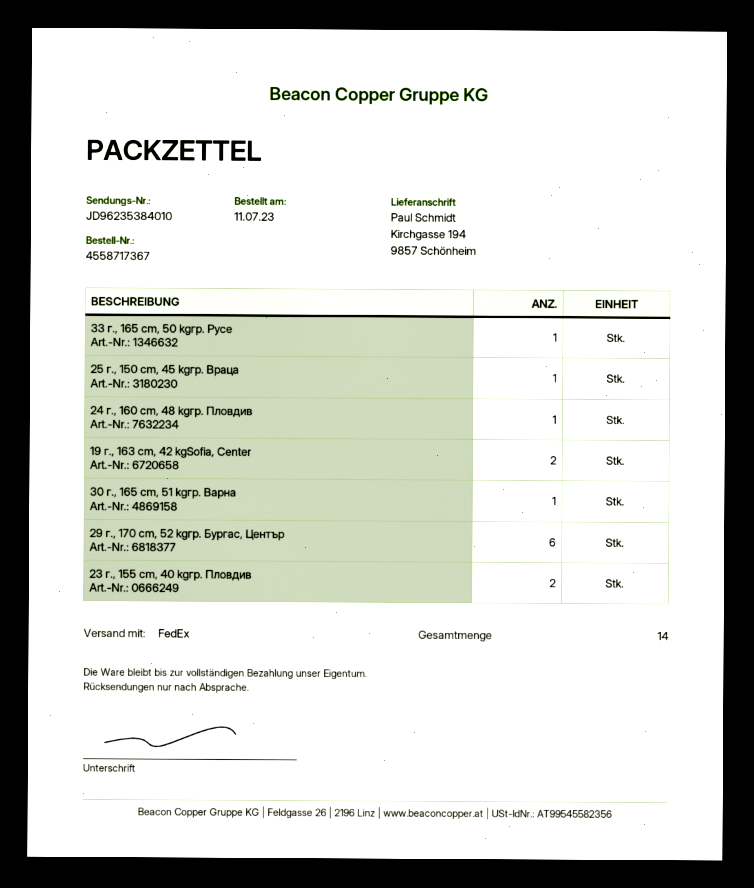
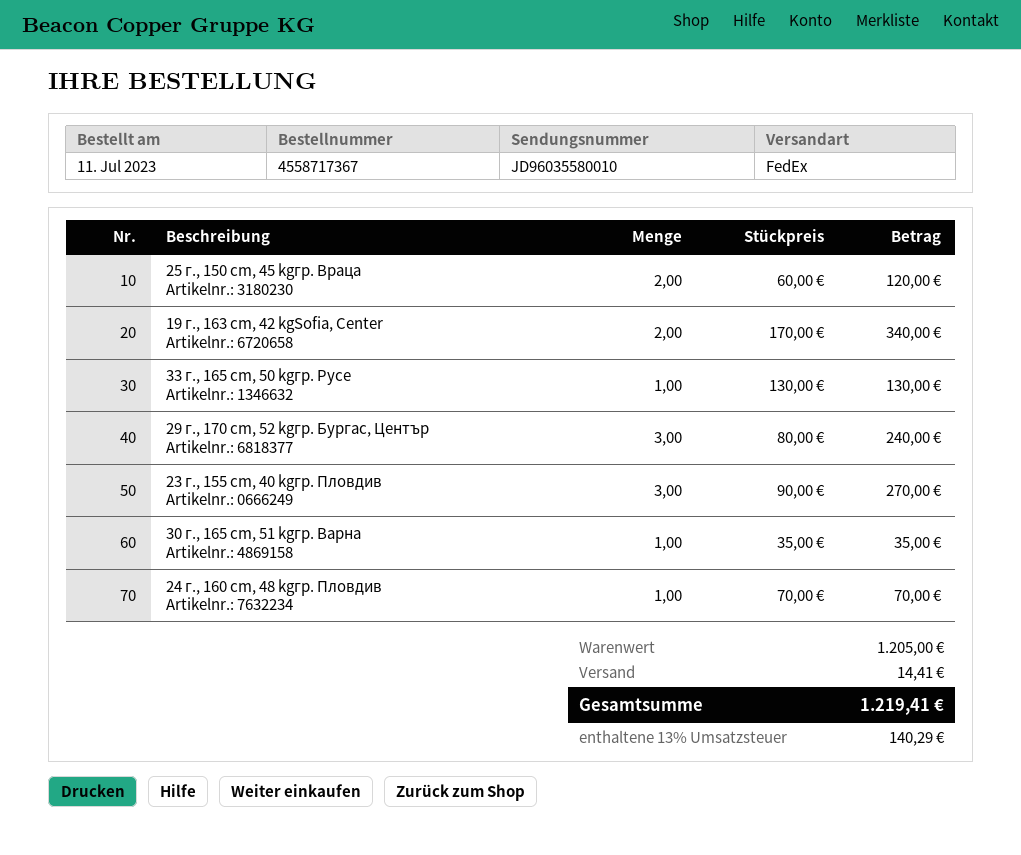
tracking number: JD96235384010 -> JD96035580010
25 г., 150 cm, 45 kgгр. Враца: 1 -> 2
29 г., 170 cm, 52 kgгр. Бургас, Център: 6 -> 3
23 г., 155 cm, 40 kgгр. Пловдив: 2 -> 3

